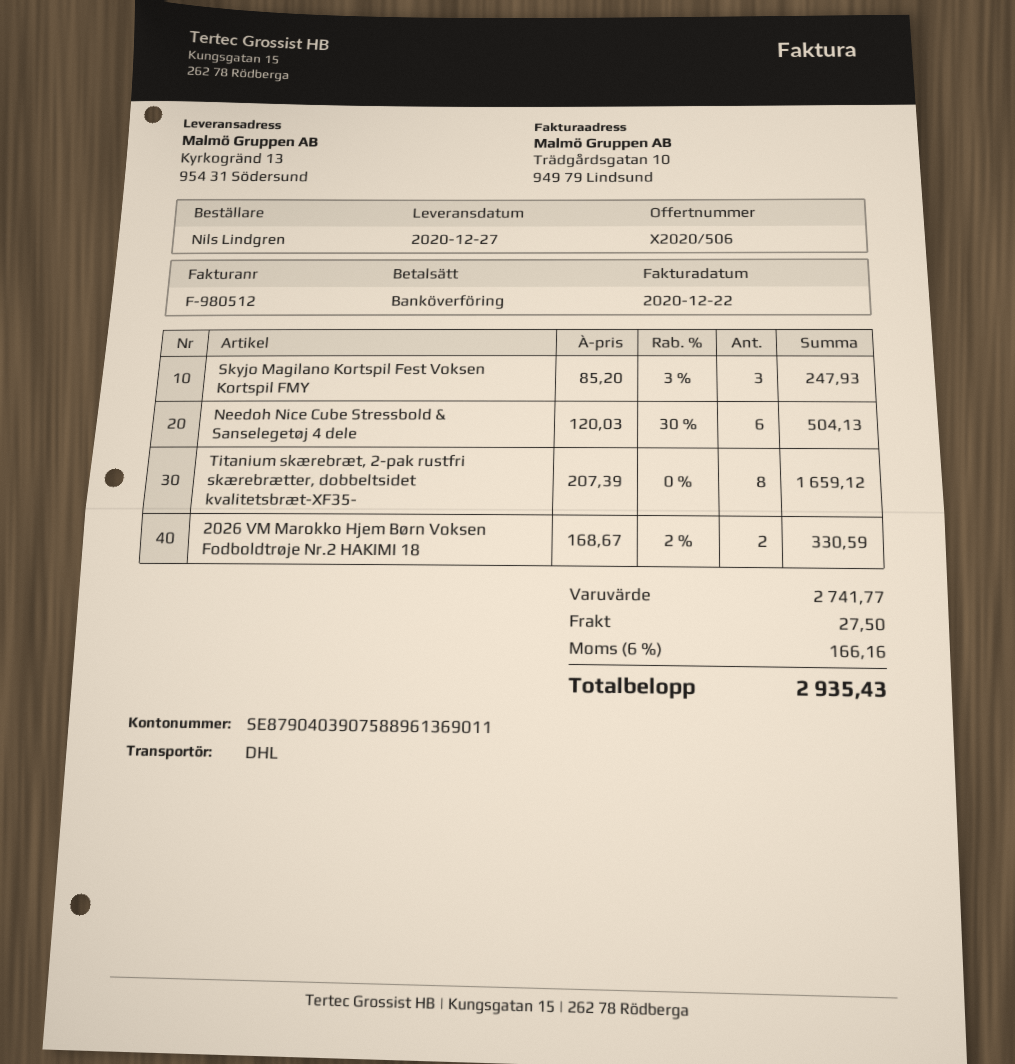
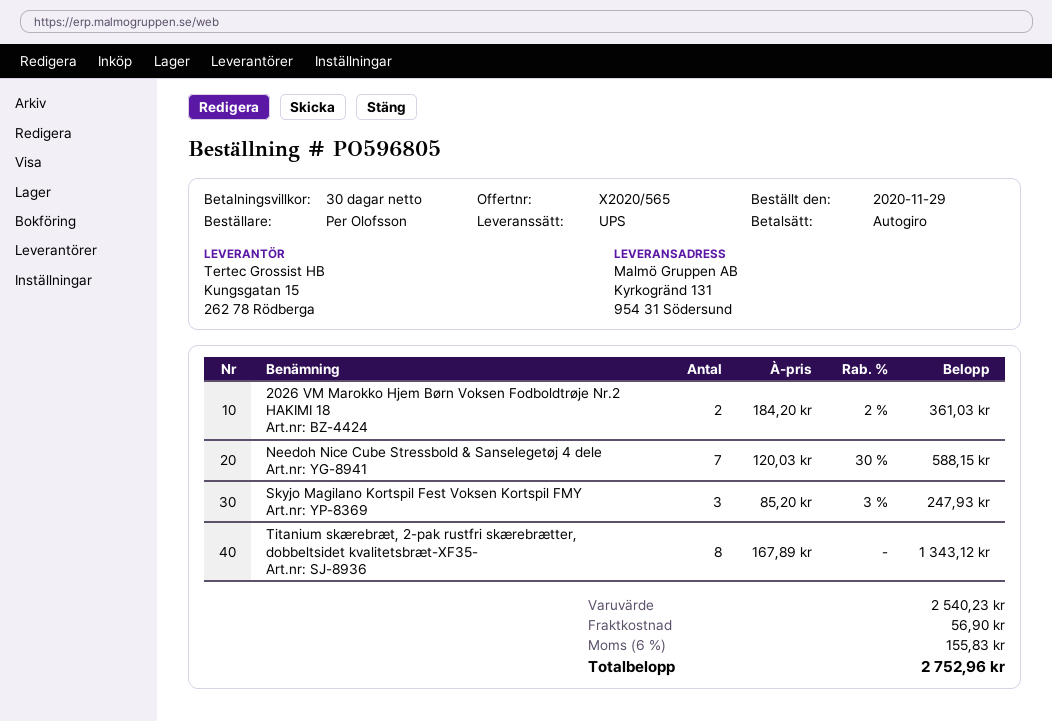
quote number: X2020/506 -> X2020/565
ordered by: Nils Lindgren -> Per Olofsson
payment method: bank transfer -> direct debit
shipping method: DHL -> UPS
ship to: Kyrkogränd 13, 954 31 Södersund -> Kyrkogränd 131, 954 31 Södersund
Needoh Nice Cube Stressbold & Sanselegetøj 4 dele: 6 x 120.03 - 30% = 504.13 -> 7 x 120.03 - 30% = 588.15
Titanium skærebræt, 2-pak rustfri skærebrætter, dobbeltsidet kvalitetsbræt-XF35-: 8 x 207.39 = 1659.12 -> 8 x 167.89 = 1343.12
2026 VM Marokko Hjem Børn Voksen Fodboldtrøje Nr.2 HAKIMI 18: 2 x 168.67 - 2% = 330.59 -> 2 x 184.20 - 2% = 361.03
subtotal: 2741.77 -> 2540.23
shipping: 27.50 -> 56.90
tax: 6% = 166.16 -> 6% = 155.83
total: 2935.43 -> 2752.96

